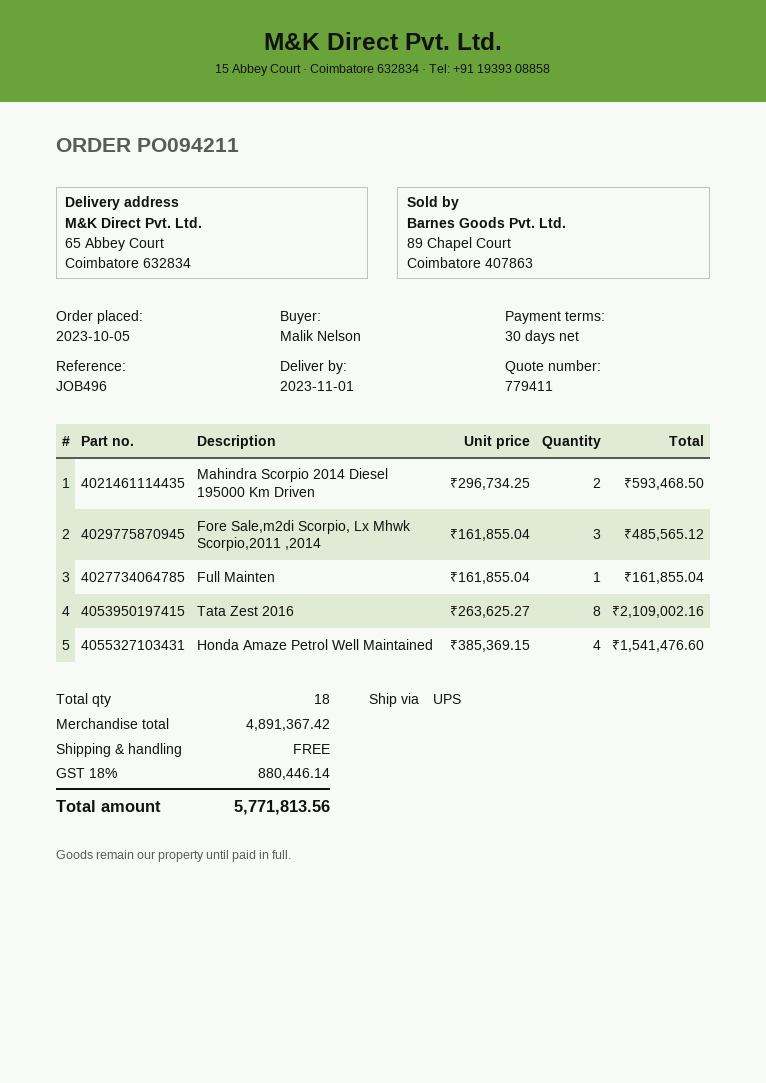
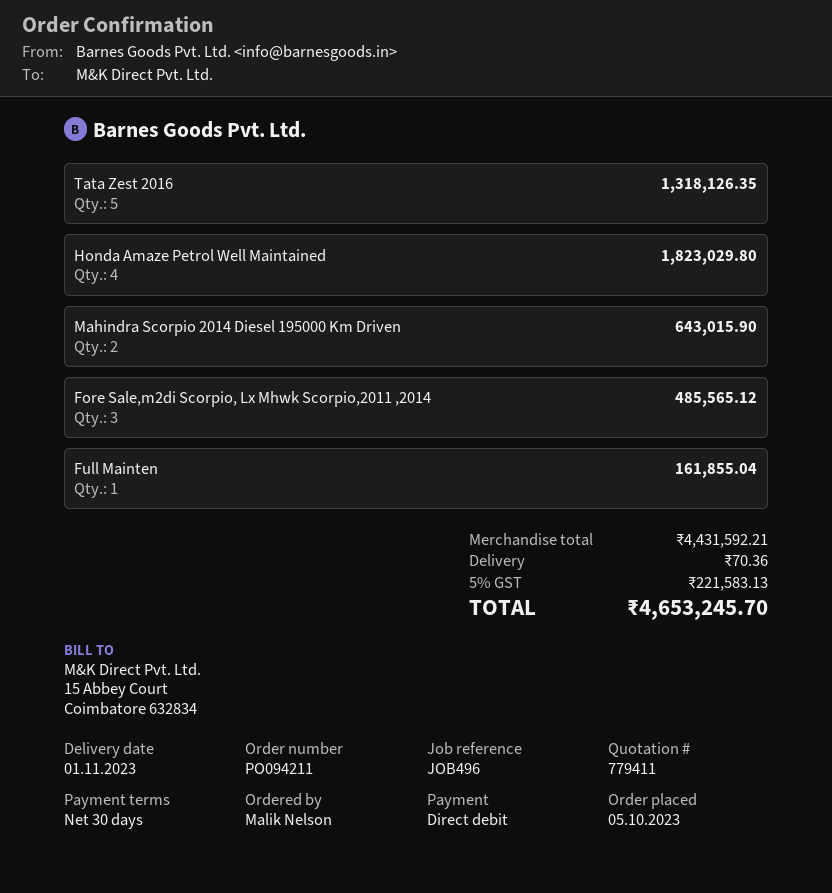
Mahindra Scorpio 2014 Diesel 195000 Km Driven: 2 for 593468.50 -> 2 for 643015.90
Tata Zest 2016: 8 for 2109002.16 -> 5 for 1318126.35
Honda Amaze Petrol Well Maintained: 4 for 1541476.60 -> 4 for 1823029.80
subtotal: 4891367.42 -> 4431592.21
shipping: 0.00 -> 70.36
tax: 18% = 880446.14 -> 5% = 221583.13
total: 5771813.56 -> 4653245.70

